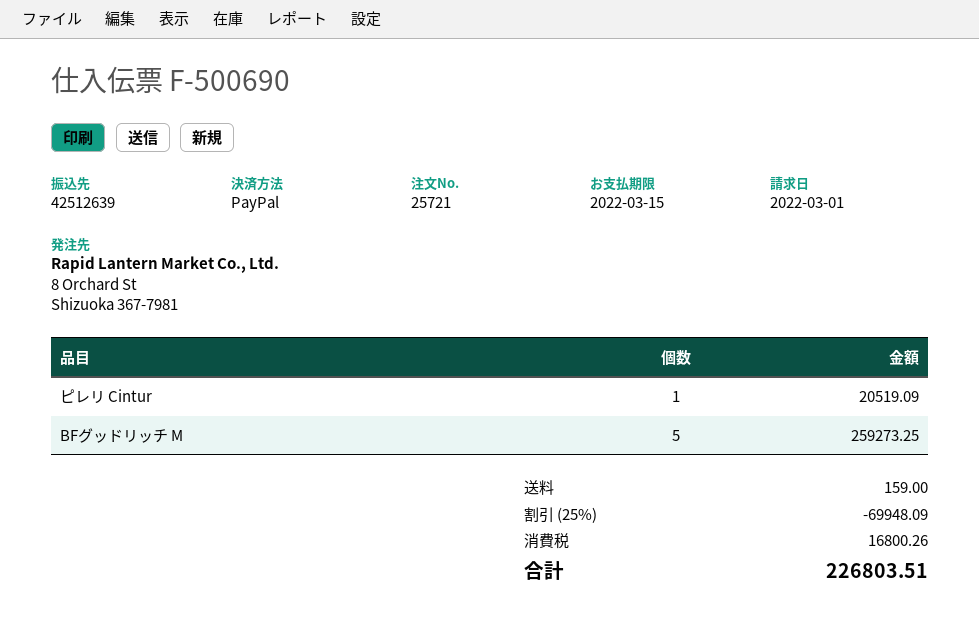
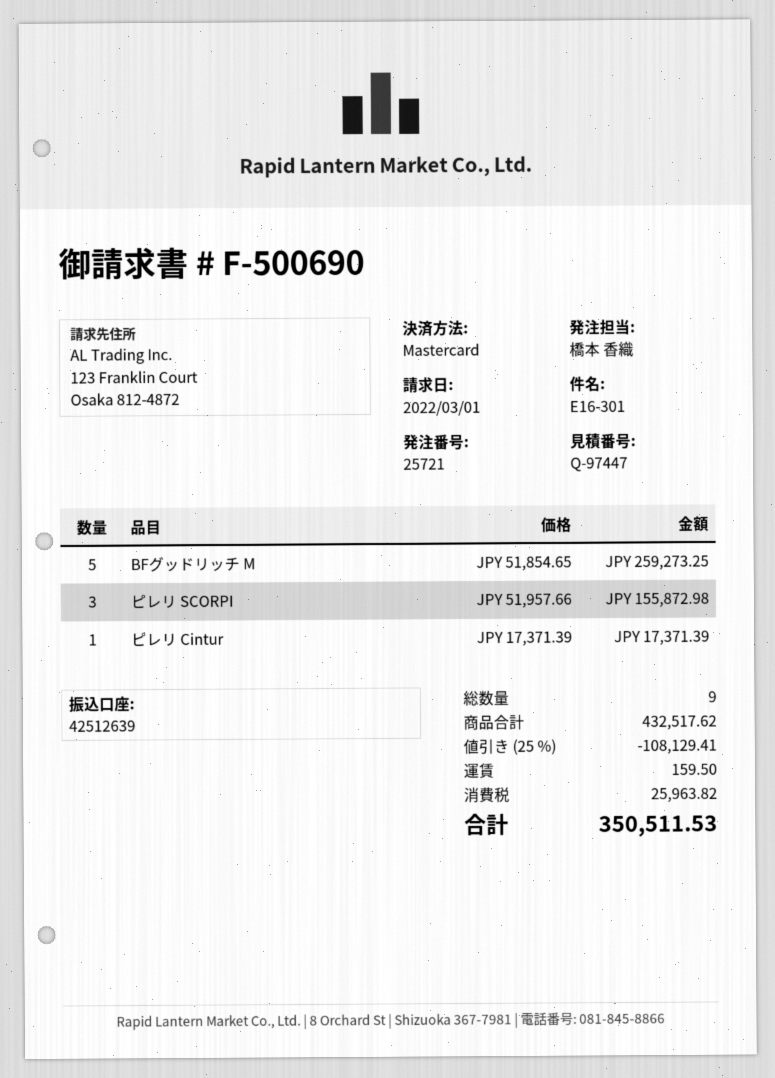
payment method: PayPal -> Mastercard
ピレリ Cintur: 1 for 20519.09 -> 1 for 17371.39
ピレリ SCORPI: none -> 3 for 155872.98
discount: 25% = 69948.09 -> 25% = 108129.41
shipping: 159.00 -> 159.50
tax: 16800.26 -> 25963.82
total: 226803.51 -> 350511.53

